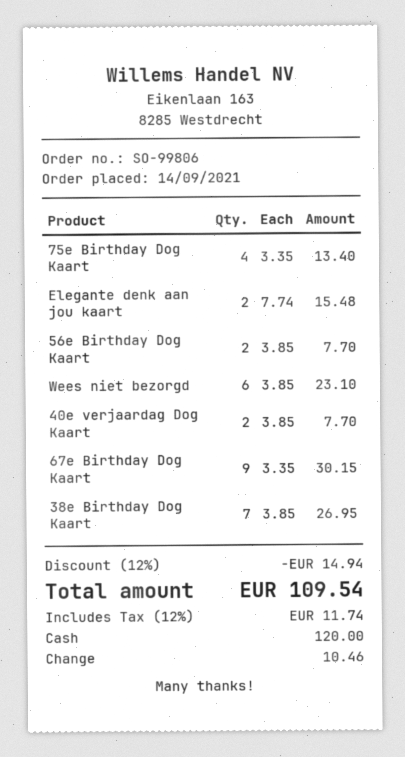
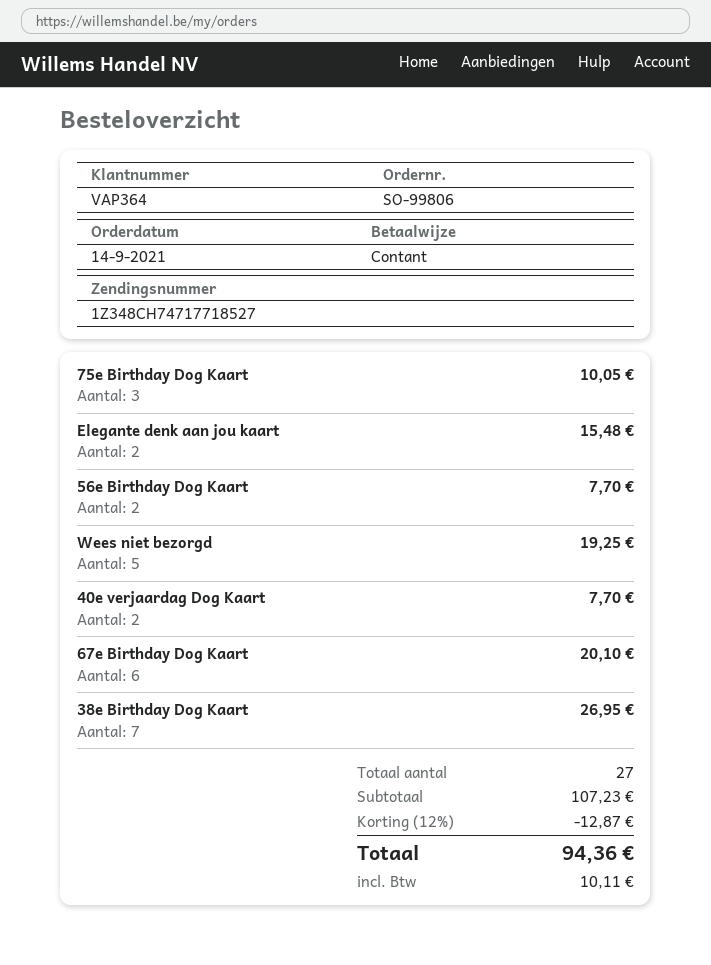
75e Birthday Dog Kaart: 4 for 13.40 -> 3 for 10.05
Wees niet bezorgd: 6 for 23.10 -> 5 for 19.25
67e Birthday Dog Kaart: 9 for 30.15 -> 6 for 20.10
discount: 12% = 14.94 -> 12% = 12.87
tax: 11.74 -> 10.11
total: 109.54 -> 94.36

